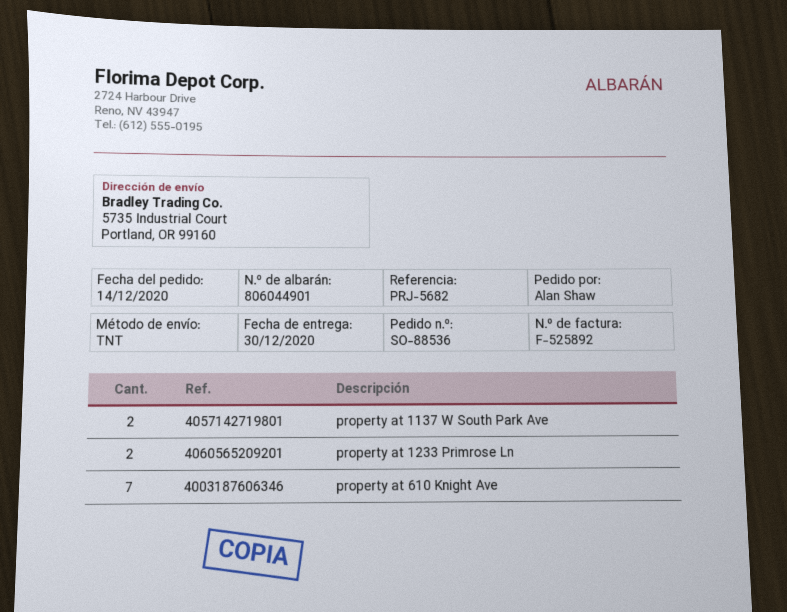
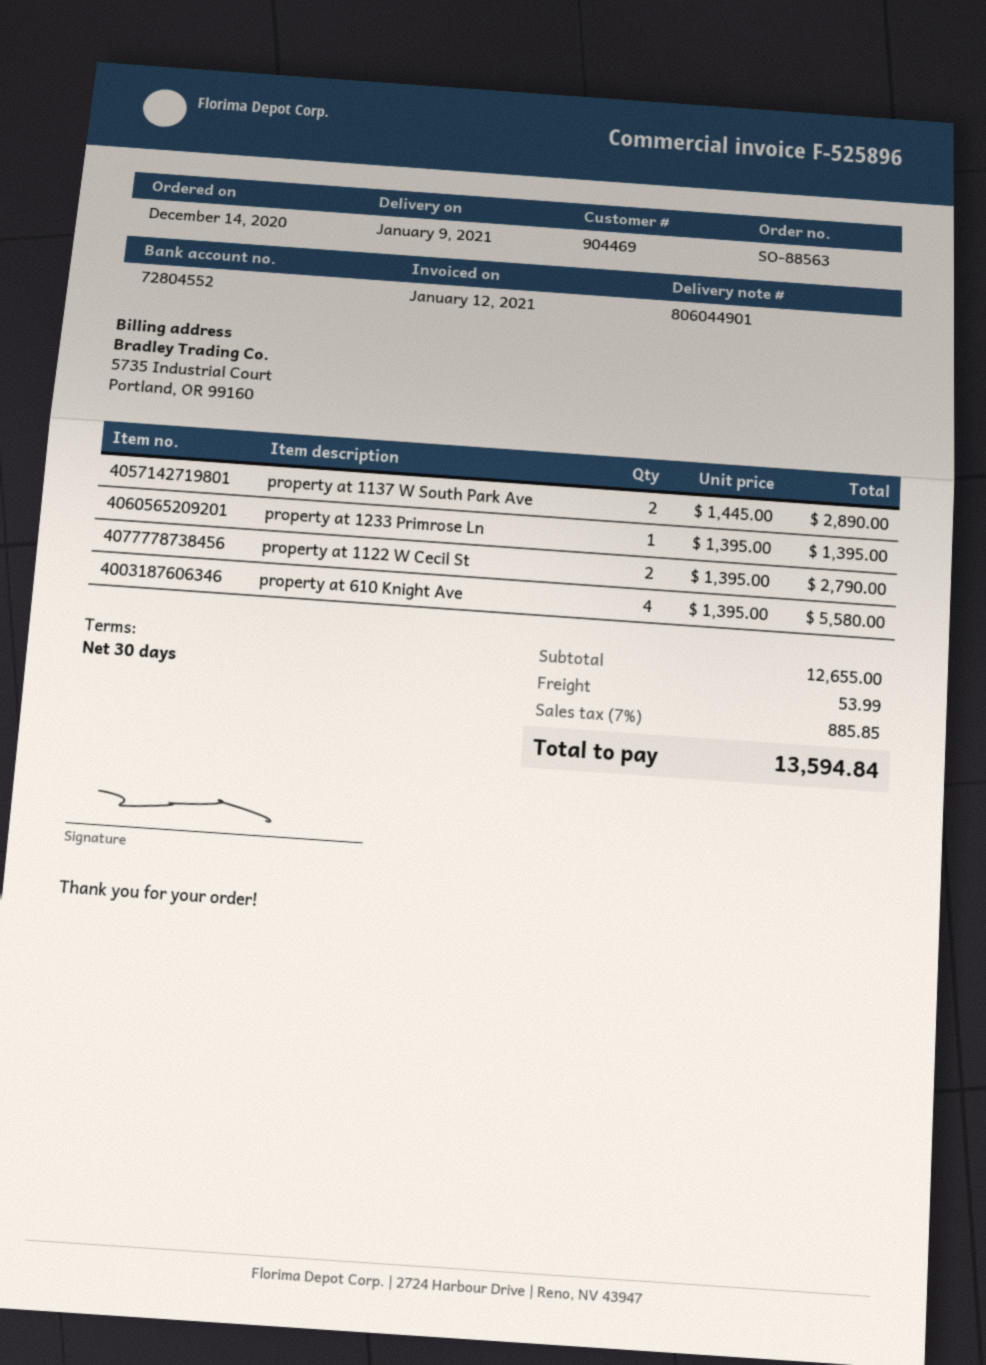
order number: SO-88536 -> SO-88563
delivery date: 2020-12-30 -> 2021-01-09
invoice number: F-525892 -> F-525896
property at 1233 Primrose Ln: 2 -> 1
property at 610 Knight Ave: 7 -> 4
property at 1122 W Cecil St: none -> 2

